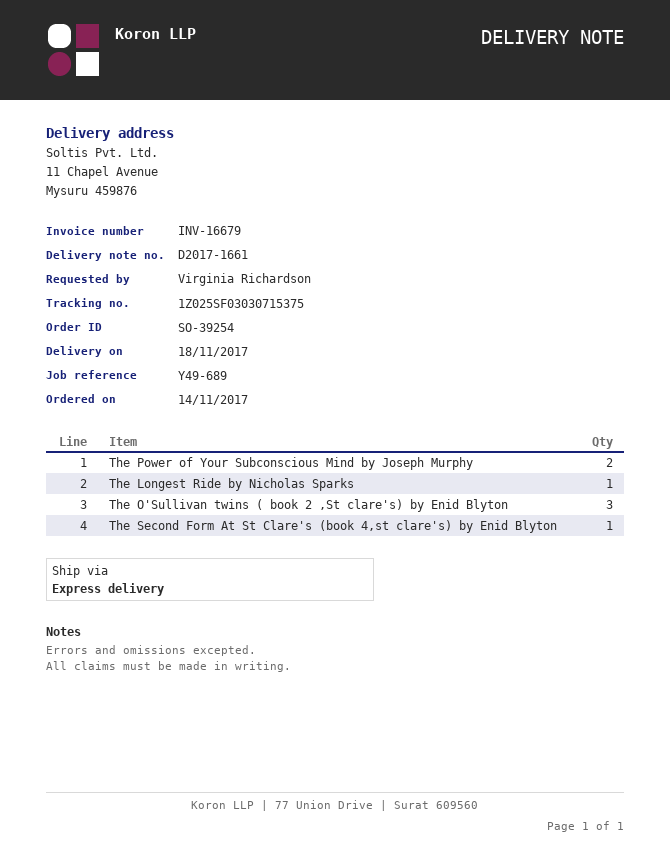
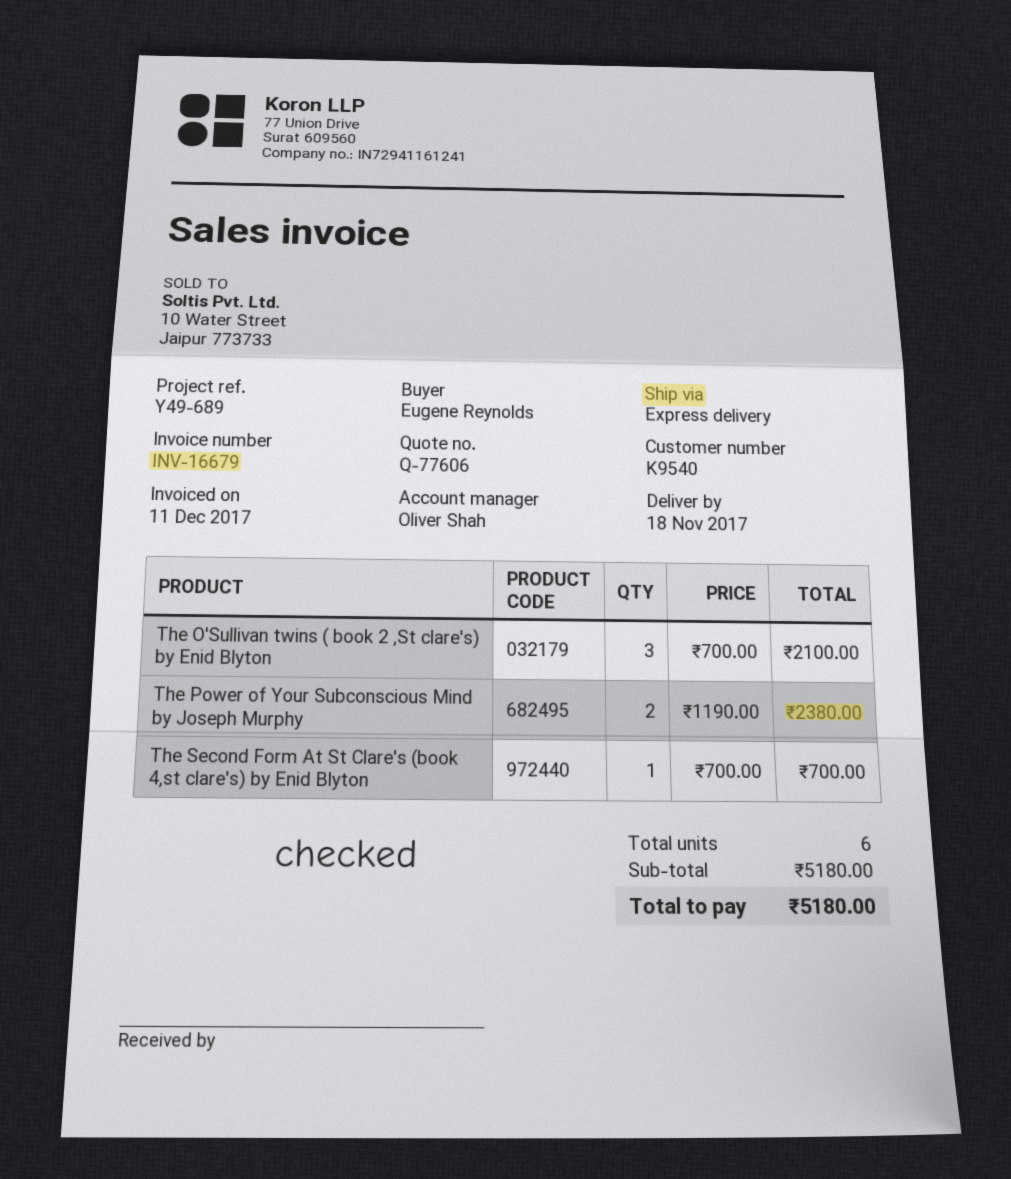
ordered by: Virginia Richardson -> Eugene Reynolds
The Longest Ride by Nicholas Sparks: 1 -> none

